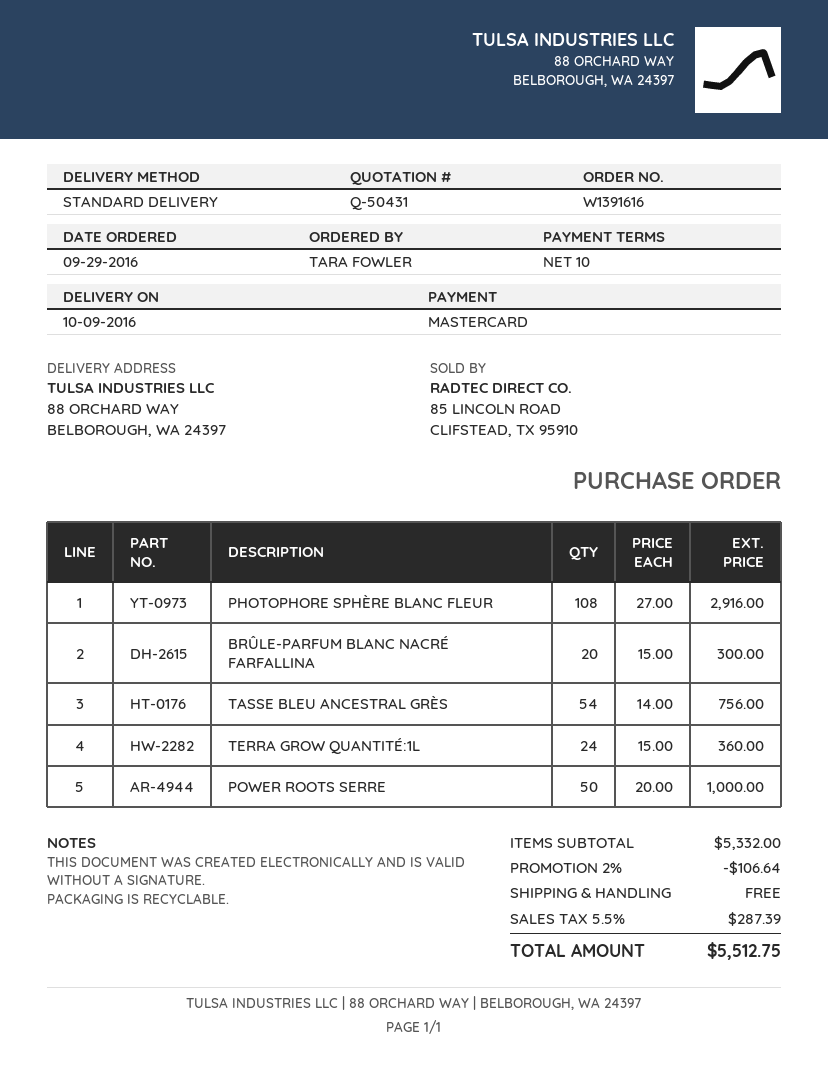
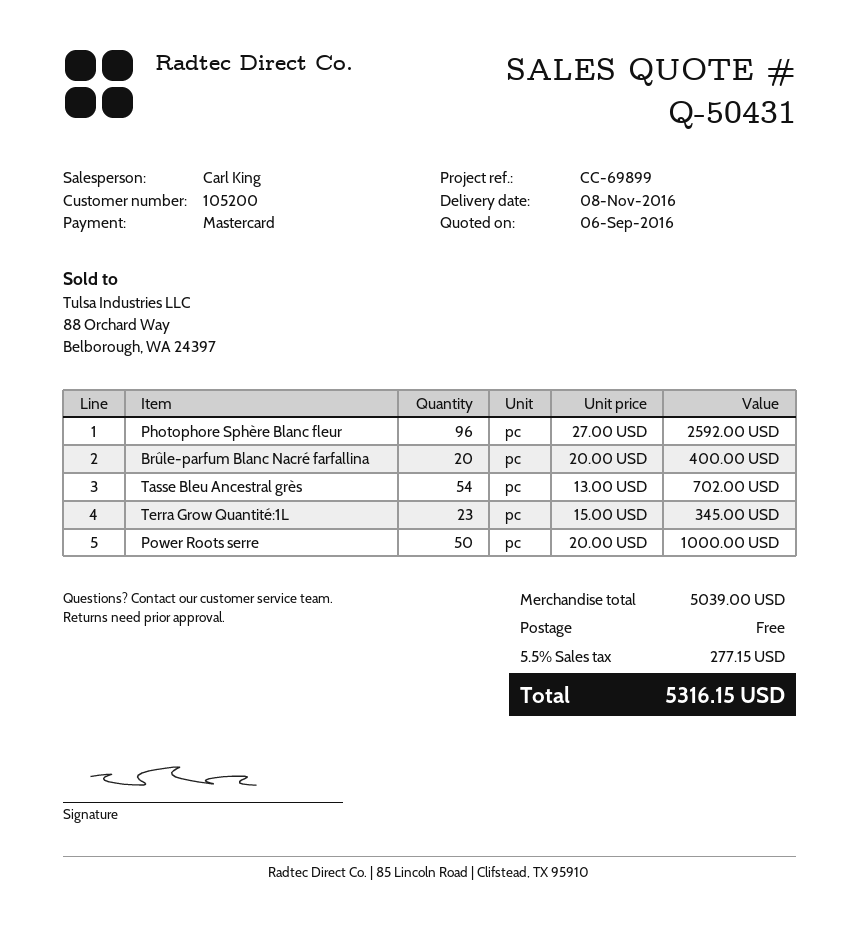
delivery date: 2016-10-09 -> 2016-11-08
PHOTOPHORE SPHÈRE BLANC FLEUR: 108 x 27.00 = 2916.00 -> 96 x 27.00 = 2592.00
BRÛLE-PARFUM BLANC NACRÉ FARFALLINA: 20 x 15.00 = 300.00 -> 20 x 20.00 = 400.00
TASSE BLEU ANCESTRAL GRÈS: 54 x 14.00 = 756.00 -> 54 x 13.00 = 702.00
TERRA GROW QUANTITÉ:1L: 24 x 15.00 = 360.00 -> 23 x 15.00 = 345.00
subtotal: 5332.00 -> 5039.00
discount: 2% = 106.64 -> none
tax: 5.5% = 287.39 -> 5.5% = 277.15
total: 5512.75 -> 5316.15

